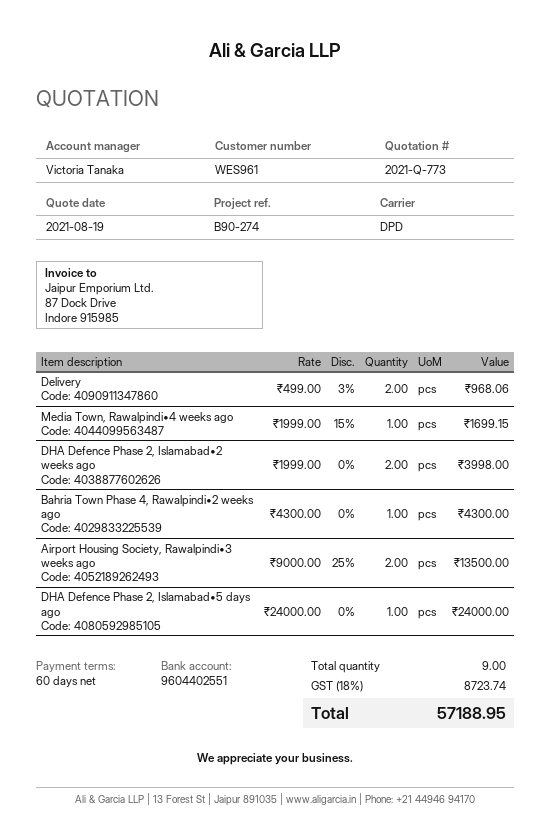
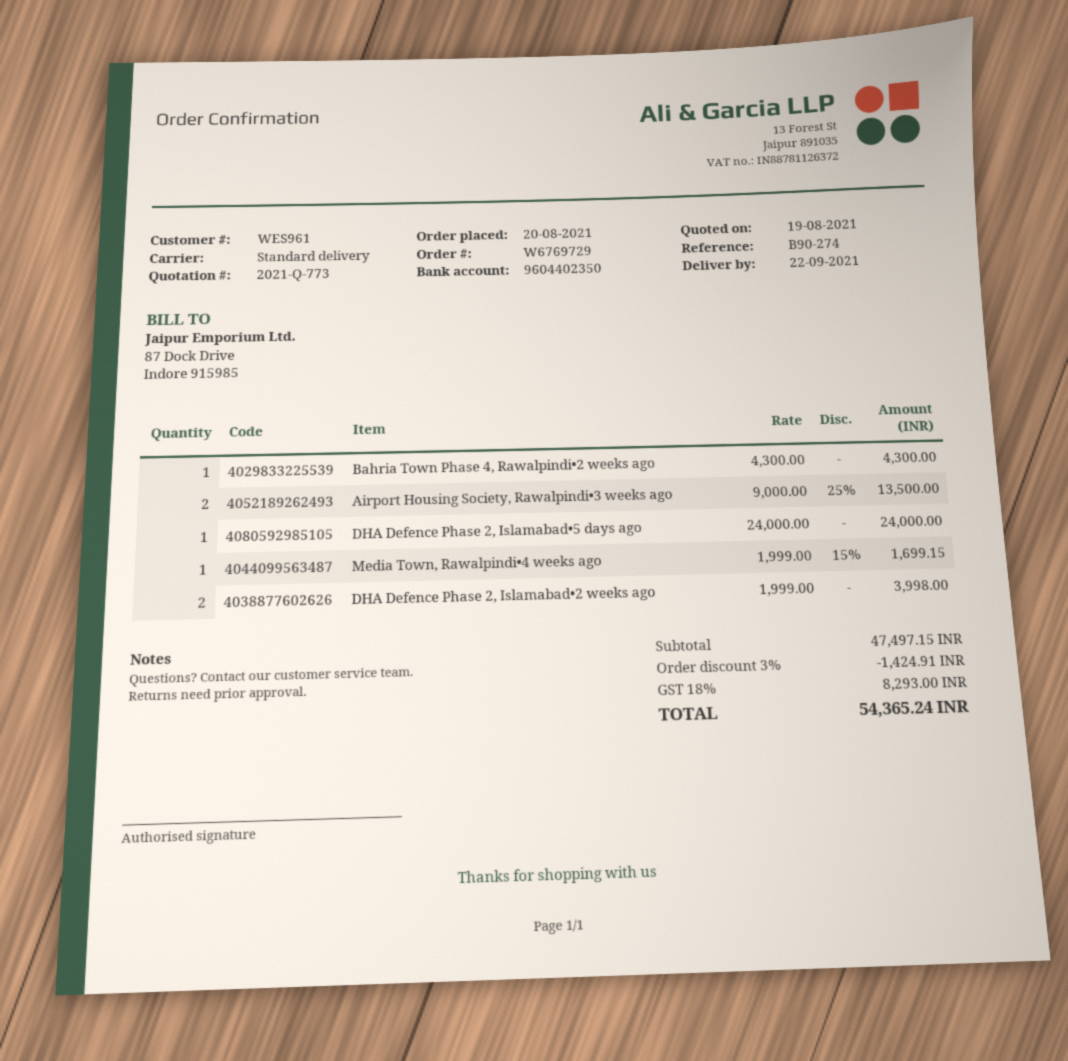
bank account: 9604402551 -> 9604402350
shipping method: DPD -> standard
Delivery: 2 x 499.00 - 3% = 968.06 -> none
discount: none -> 3% = 1424.91
tax: 18% = 8723.74 -> 18% = 8293.00
total: 57188.95 -> 54365.24

